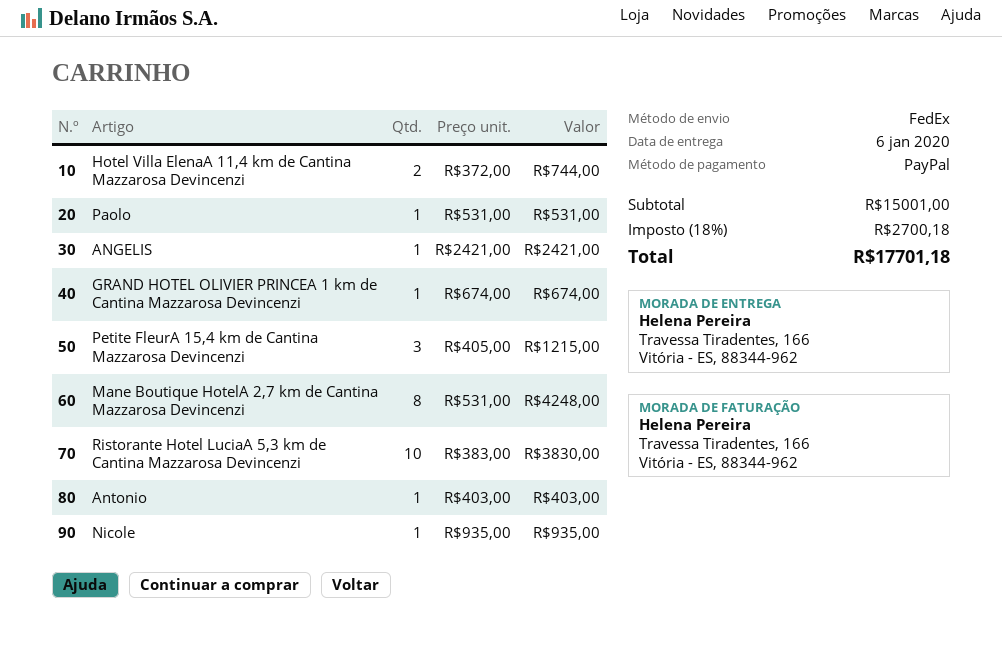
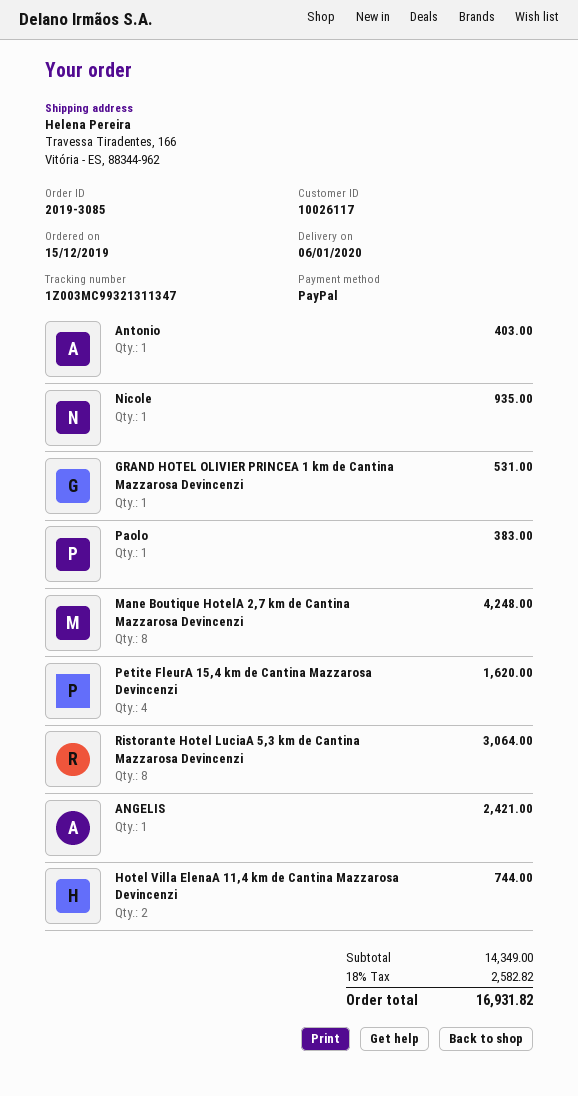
Paolo: 1 for 531.00 -> 1 for 383.00
GRAND HOTEL OLIVIER PRINCEA 1 km de Cantina Mazzarosa Devincenzi: 1 for 674.00 -> 1 for 531.00
Petite FleurA 15,4 km de Cantina Mazzarosa Devincenzi: 3 for 1215.00 -> 4 for 1620.00
Ristorante Hotel LuciaA 5,3 km de Cantina Mazzarosa Devincenzi: 10 for 3830.00 -> 8 for 3064.00
subtotal: 15001.00 -> 14349.00
tax: 18% = 2700.18 -> 18% = 2582.82
total: 17701.18 -> 16931.82

